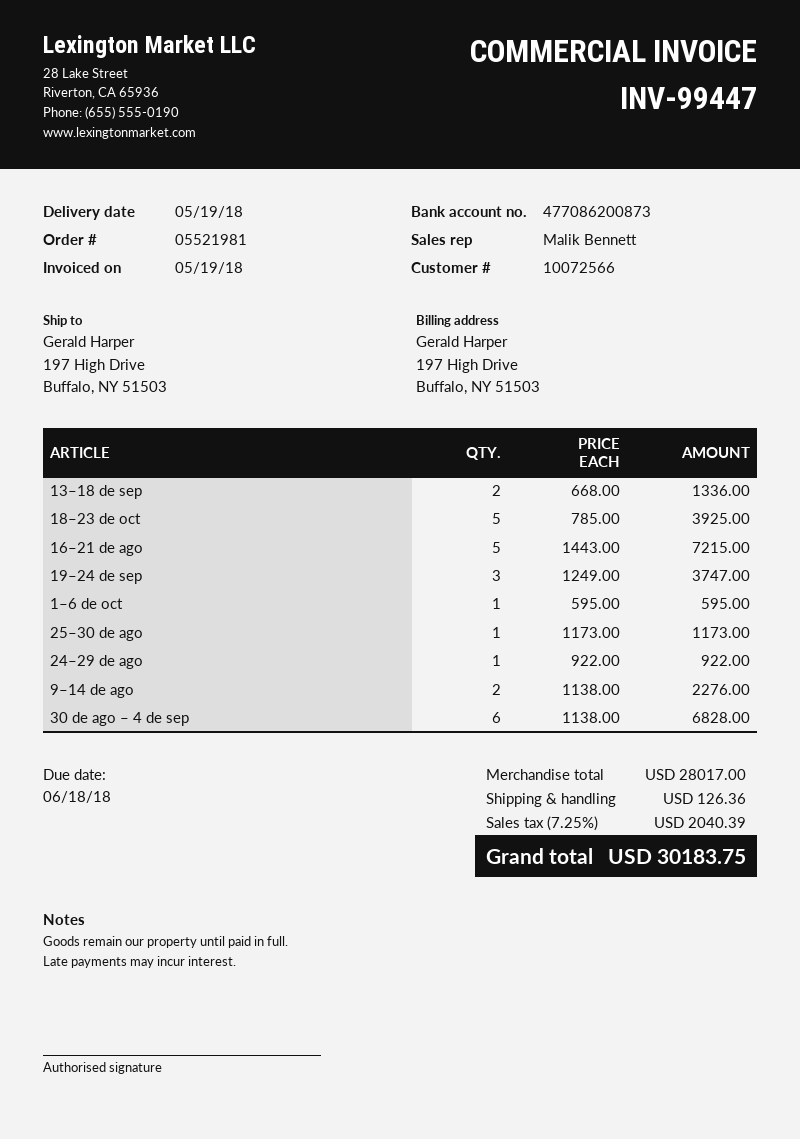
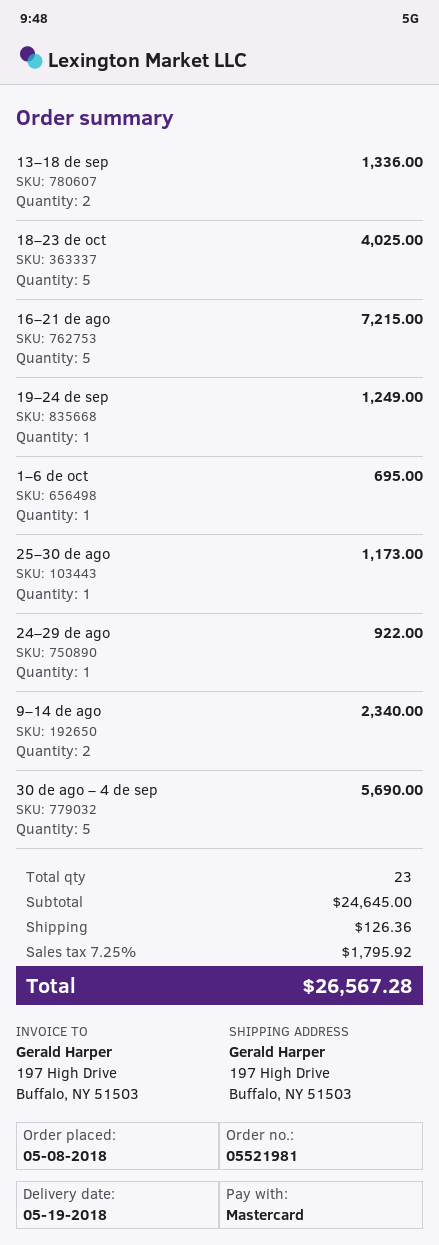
18–23 de oct: 5 for 3925.00 -> 5 for 4025.00
19–24 de sep: 3 for 3747.00 -> 1 for 1249.00
1–6 de oct: 1 for 595.00 -> 1 for 695.00
9–14 de ago: 2 for 2276.00 -> 2 for 2340.00
30 de ago – 4 de sep: 6 for 6828.00 -> 5 for 5690.00
subtotal: 28017.00 -> 24645.00
tax: 7.25% = 2040.39 -> 7.25% = 1795.92
total: 30183.75 -> 26567.28

